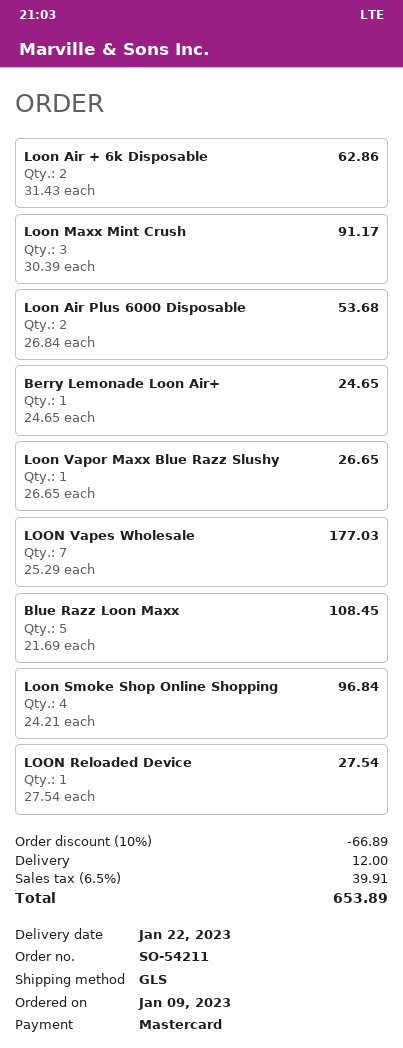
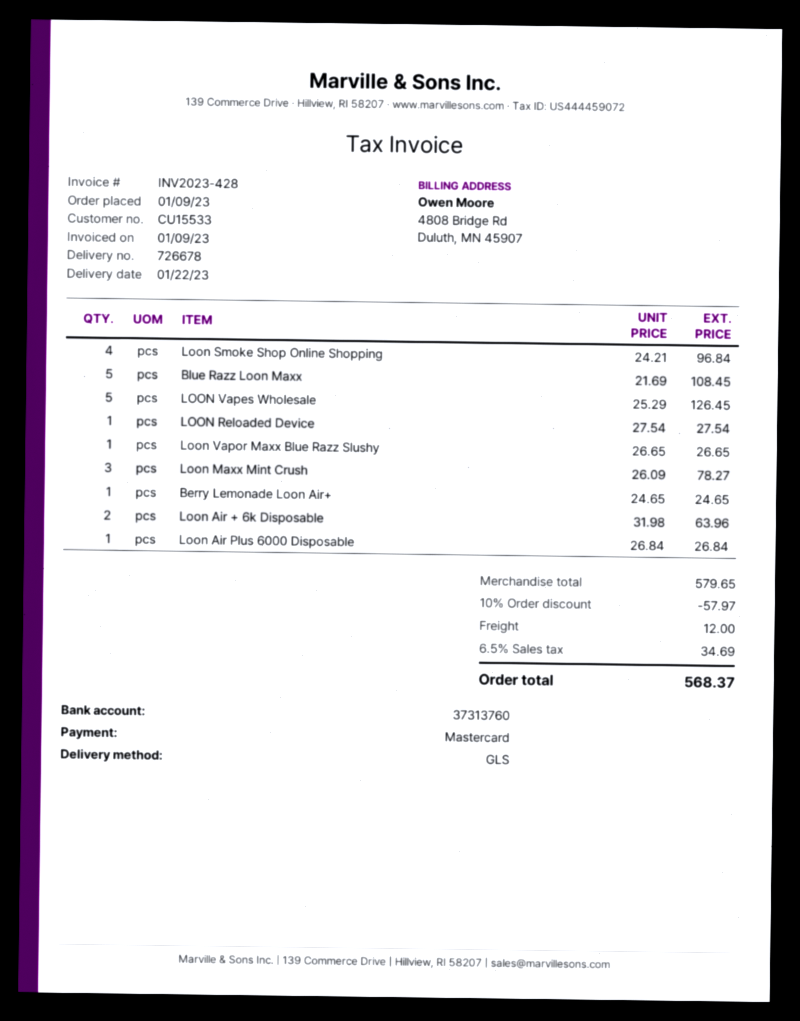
Loon Air + 6k Disposable: 2 x 31.43 = 62.86 -> 2 x 31.98 = 63.96
Loon Maxx Mint Crush: 3 x 30.39 = 91.17 -> 3 x 26.09 = 78.27
Loon Air Plus 6000 Disposable: 2 x 26.84 = 53.68 -> 1 x 26.84 = 26.84
LOON Vapes Wholesale: 7 x 25.29 = 177.03 -> 5 x 25.29 = 126.45
discount: 10% = 66.89 -> 10% = 57.97
tax: 6.5% = 39.91 -> 6.5% = 34.69
total: 653.89 -> 568.37

